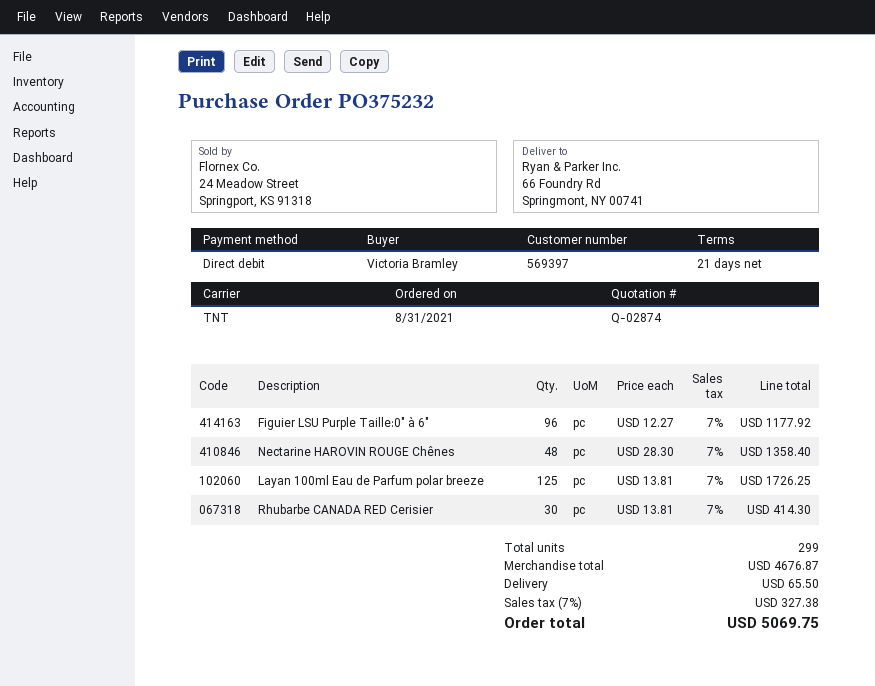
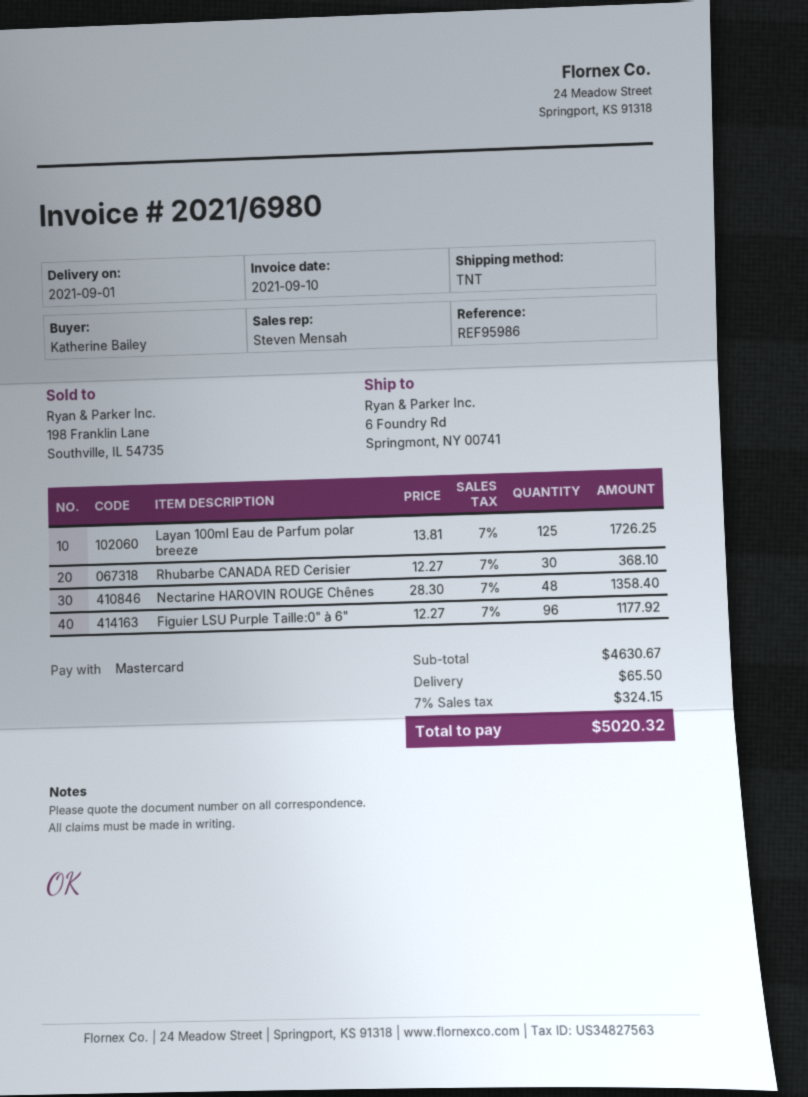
ordered by: Victoria Bramley -> Katherine Bailey
payment method: direct debit -> Mastercard
ship to: 66 Foundry Rd, Springmont, NY 00741 -> 6 Foundry Rd, Springmont, NY 00741
Rhubarbe CANADA RED Cerisier: 30 x 13.81 = 414.30 -> 30 x 12.27 = 368.10
subtotal: 4676.87 -> 4630.67
tax: 7% = 327.38 -> 7% = 324.15
total: 5069.75 -> 5020.32

